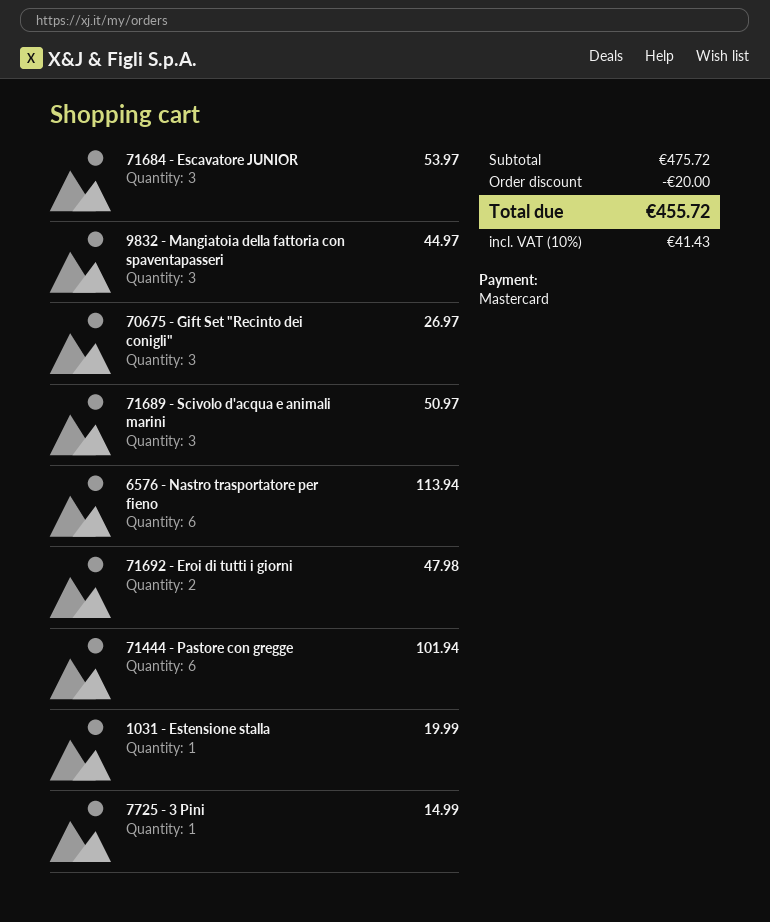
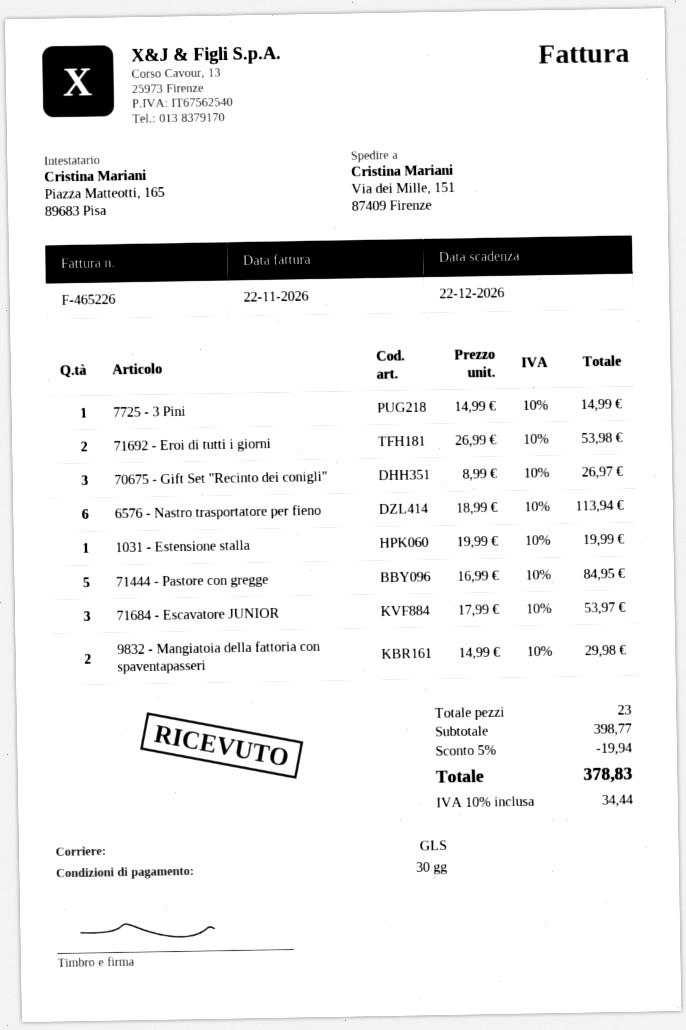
9832 - Mangiatoia della fattoria con spaventapasseri: 3 for 44.97 -> 2 for 29.98
71689 - Scivolo d'acqua e animali marini: 3 for 50.97 -> none
71692 - Eroi di tutti i giorni: 2 for 47.98 -> 2 for 53.98
71444 - Pastore con gregge: 6 for 101.94 -> 5 for 84.95
subtotal: 475.72 -> 398.77
discount: 20.00 -> 19.94
tax: 10% = 41.43 -> 10% = 34.44
total: 455.72 -> 378.83

